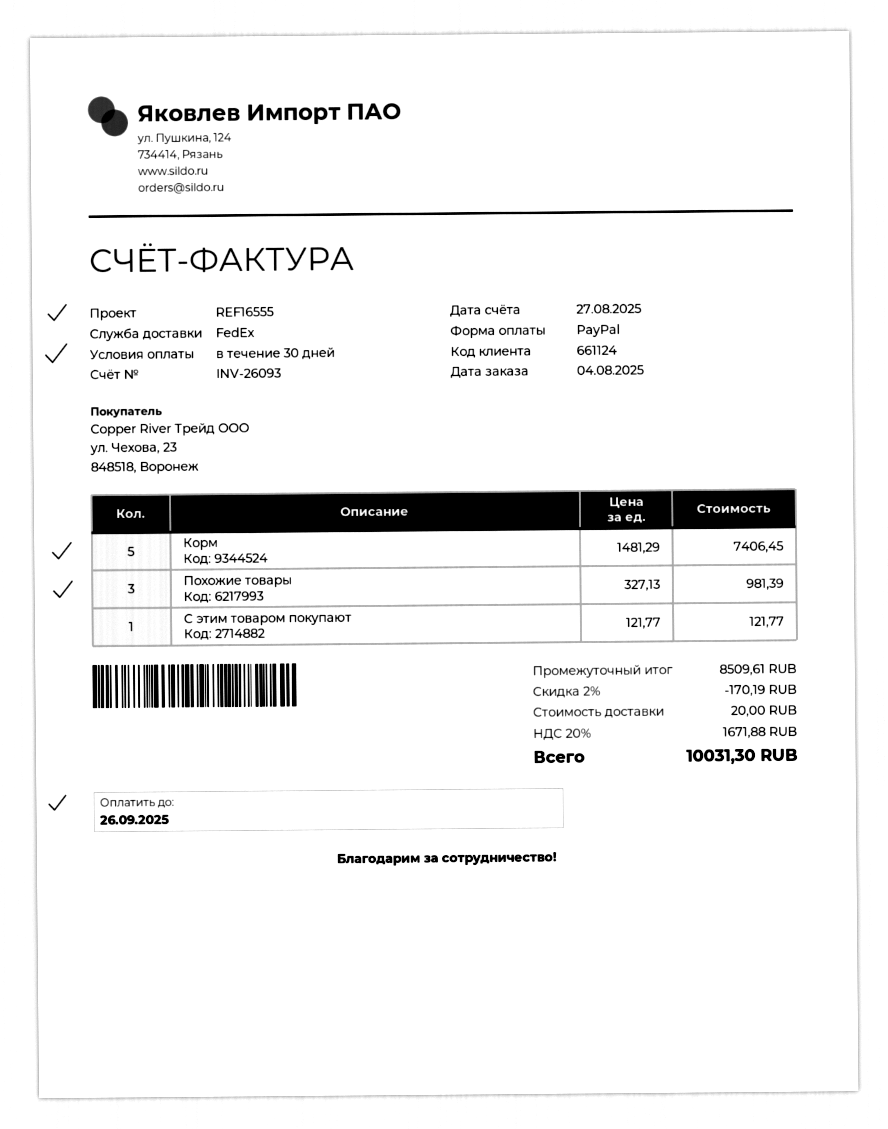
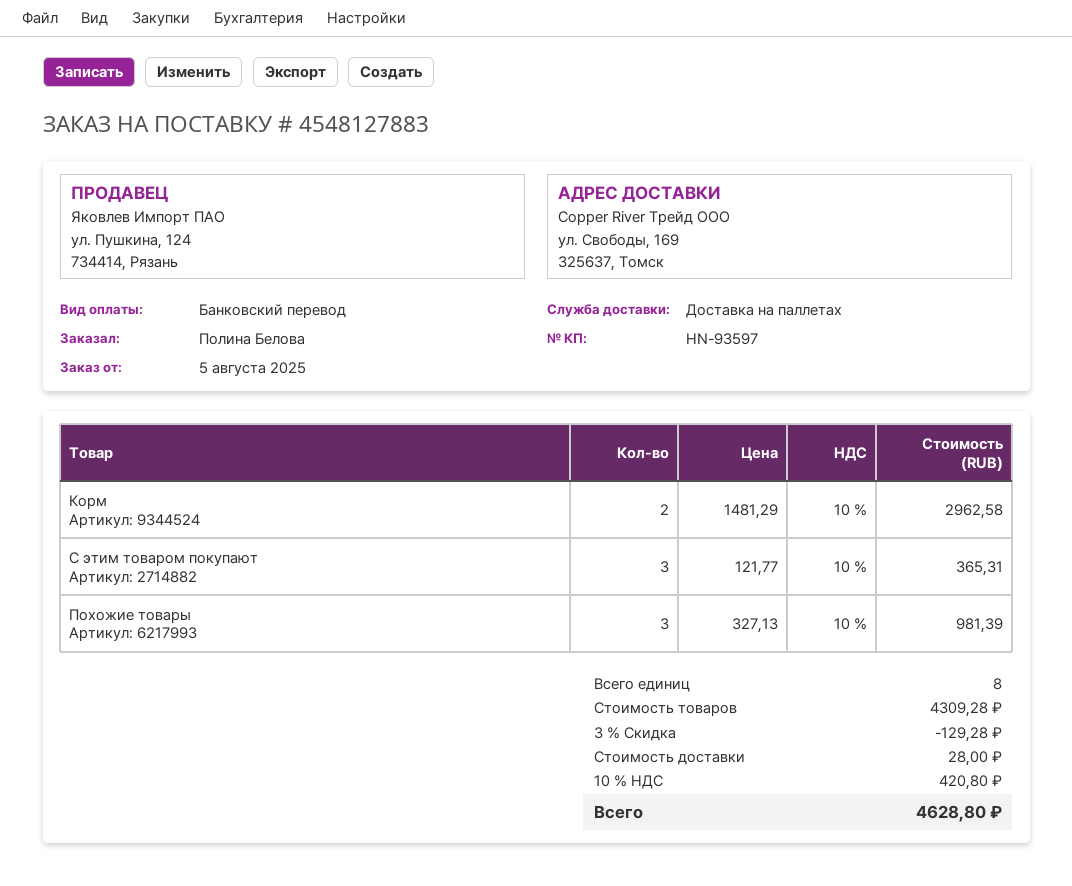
order date: 2025-08-04 -> 2025-08-05
payment method: PayPal -> bank transfer
shipping method: FedEx -> pallet freight
Корм: 5 x 1481.29 = 7406.45 -> 2 x 1481.29 = 2962.58
С этим товаром покупают: 1 x 121.77 = 121.77 -> 3 x 121.77 = 365.31
subtotal: 8509.61 -> 4309.28
discount: 2% = 170.19 -> 3% = 129.28
shipping: 20.00 -> 28.00
tax: 20% = 1671.88 -> 10% = 420.80
total: 10031.30 -> 4628.80

